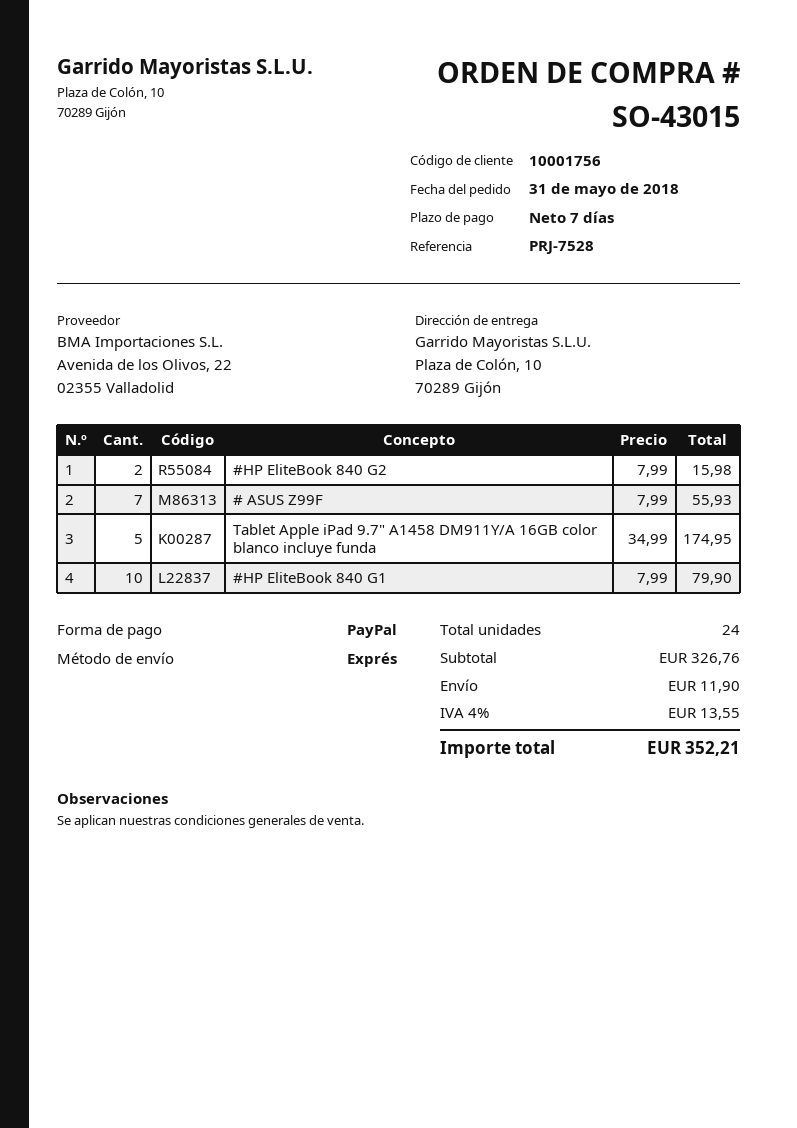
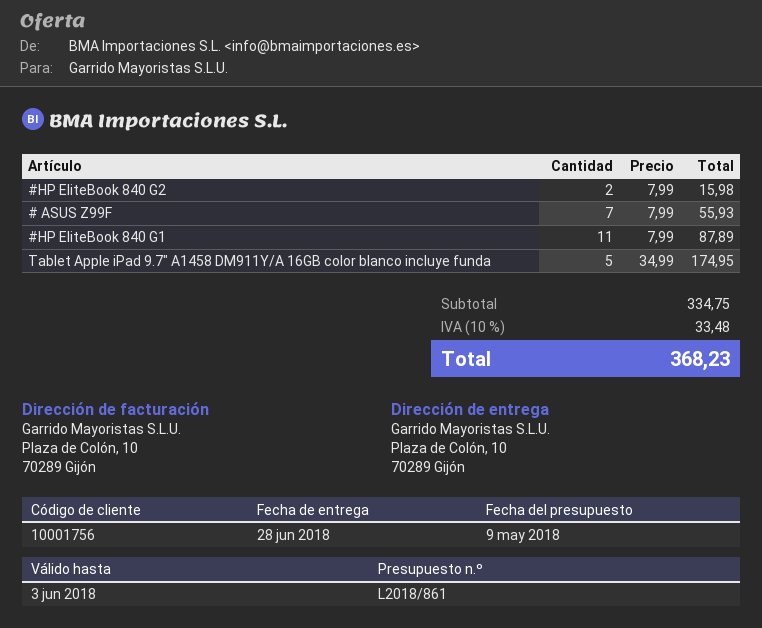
#HP EliteBook 840 G1: 10 x 7.99 = 79.90 -> 11 x 7.99 = 87.89
subtotal: 326.76 -> 334.75
shipping: 11.90 -> none
tax: 4% = 13.55 -> 10% = 33.48
total: 352.21 -> 368.23

